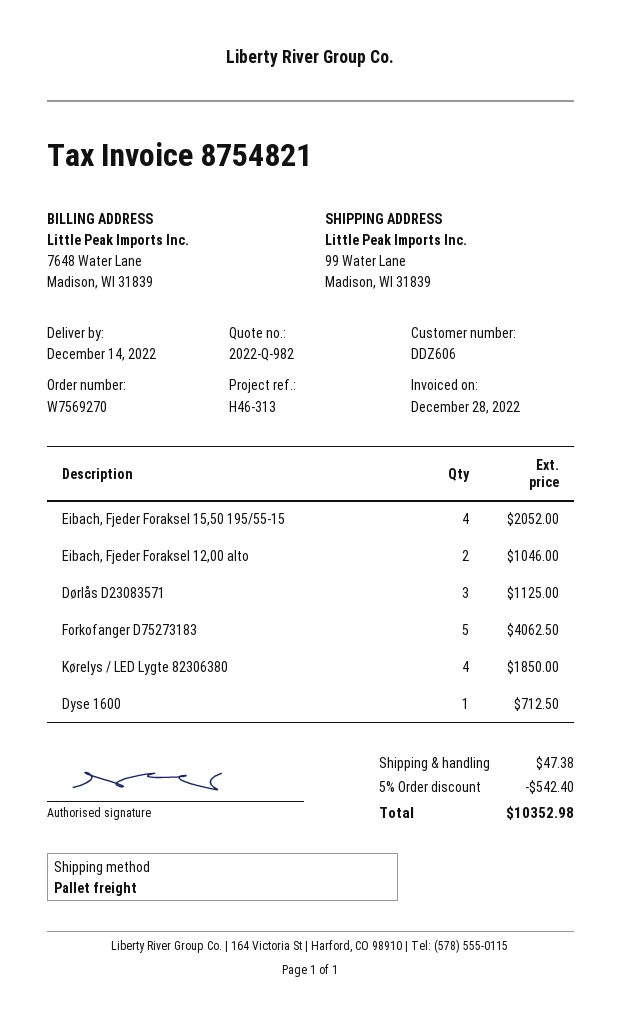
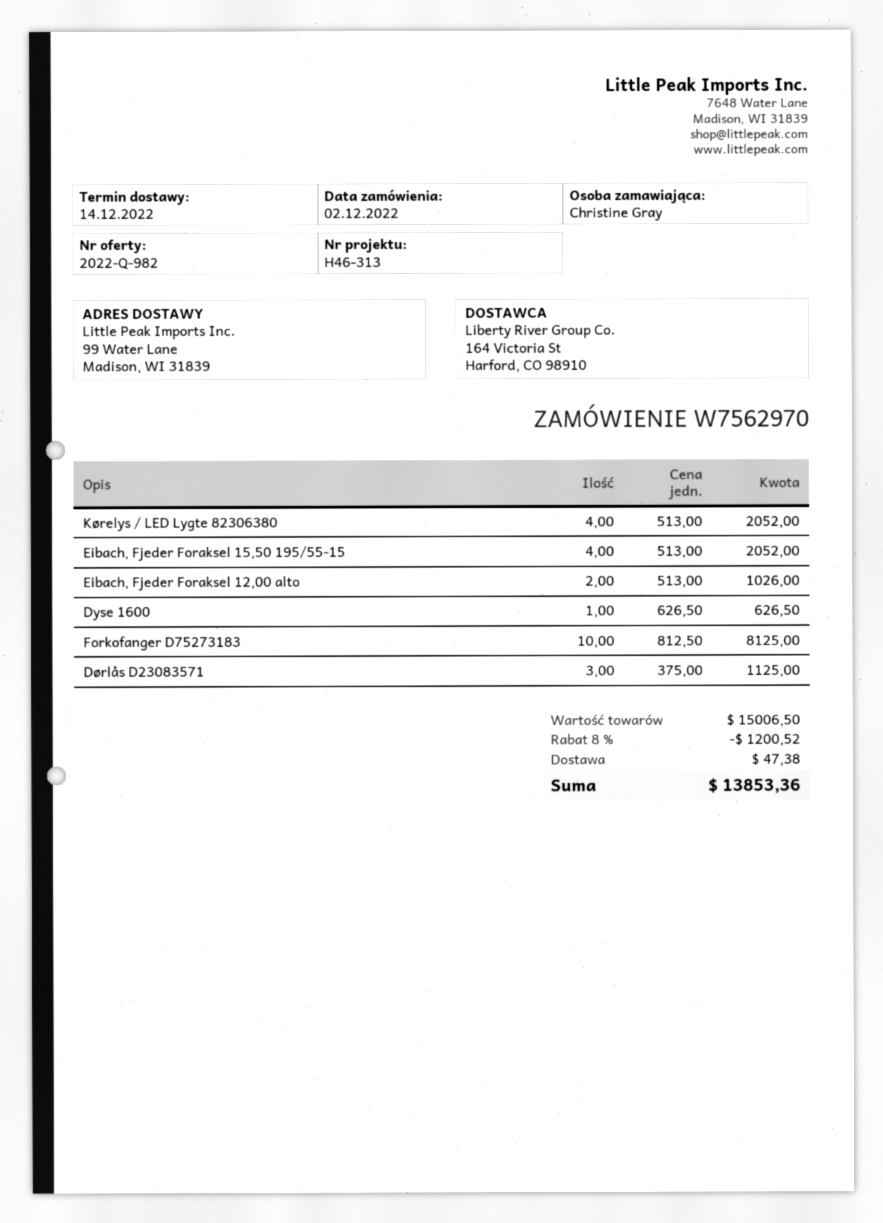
order number: W7569270 -> W7562970
Eibach, Fjeder Foraksel 12,00 alto: 2 for 1046.00 -> 2 for 1026.00
Forkofanger D75273183: 5 for 4062.50 -> 10 for 8125.00
Kørelys / LED Lygte 82306380: 4 for 1850.00 -> 4 for 2052.00
Dyse 1600: 1 for 712.50 -> 1 for 626.50
discount: 5% = 542.40 -> 8% = 1200.52
total: 10352.98 -> 13853.36

